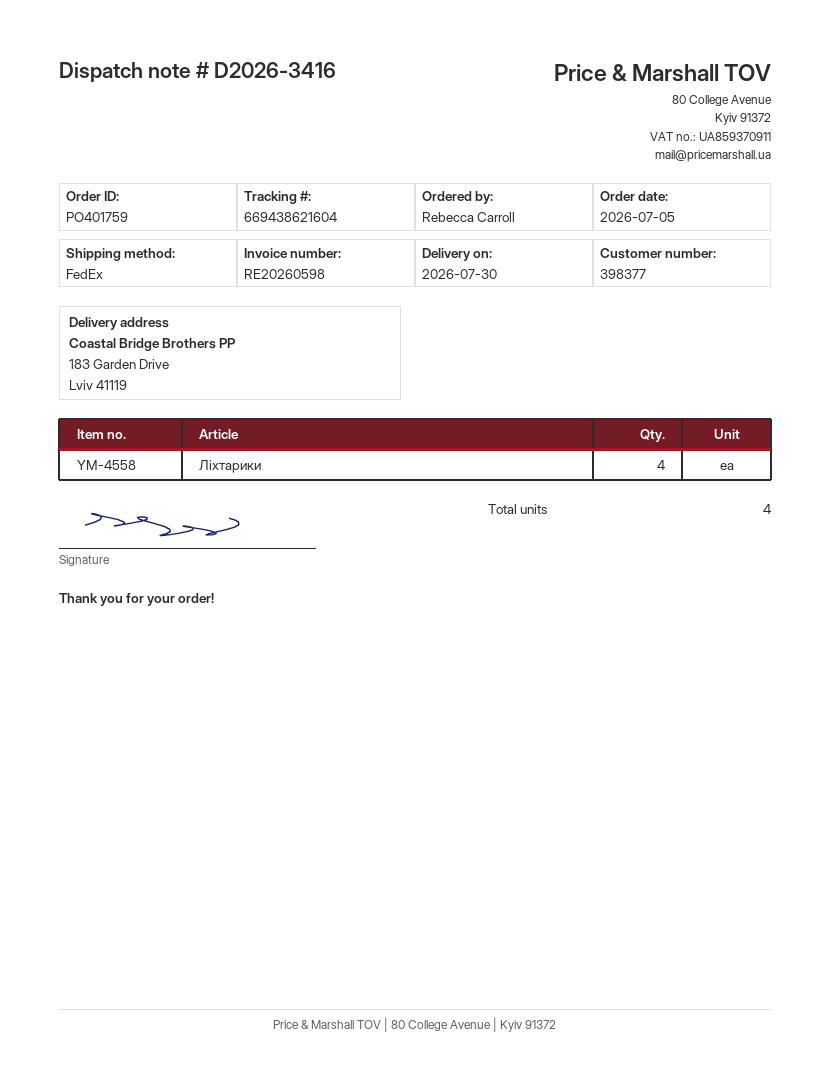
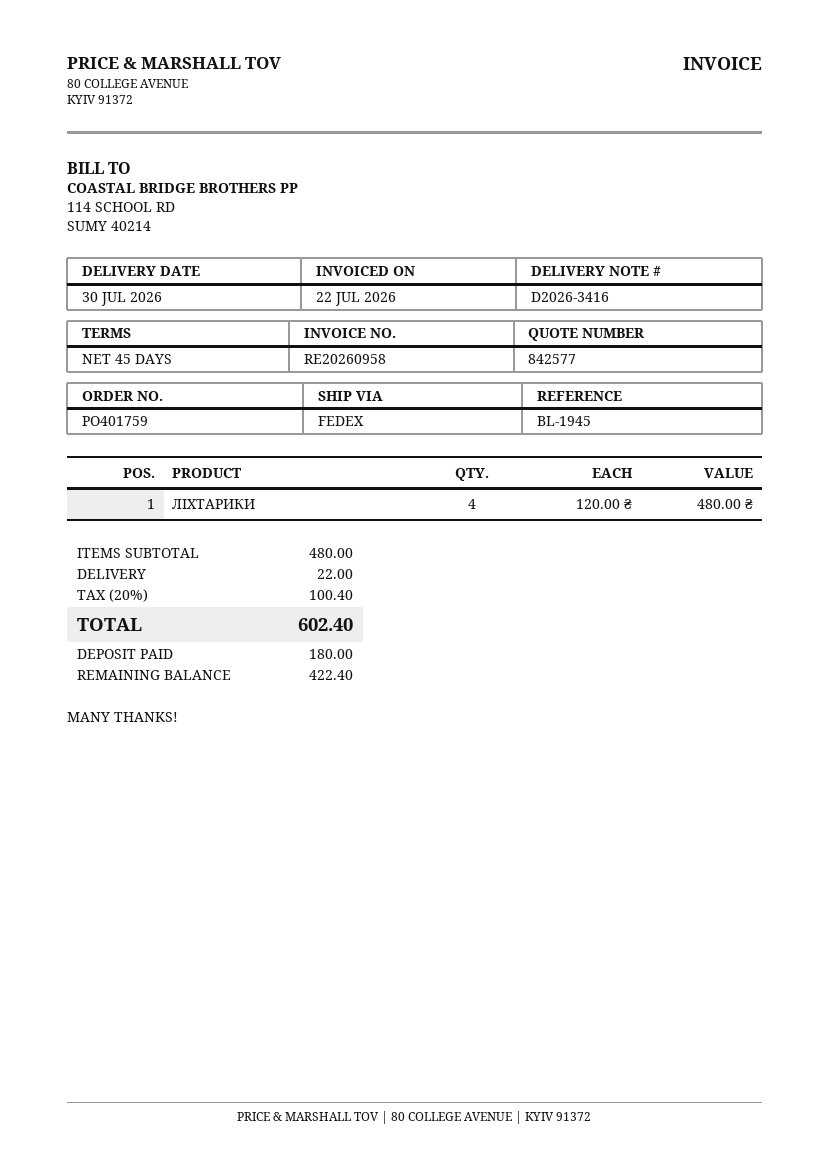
invoice number: RE20260598 -> RE20260958

